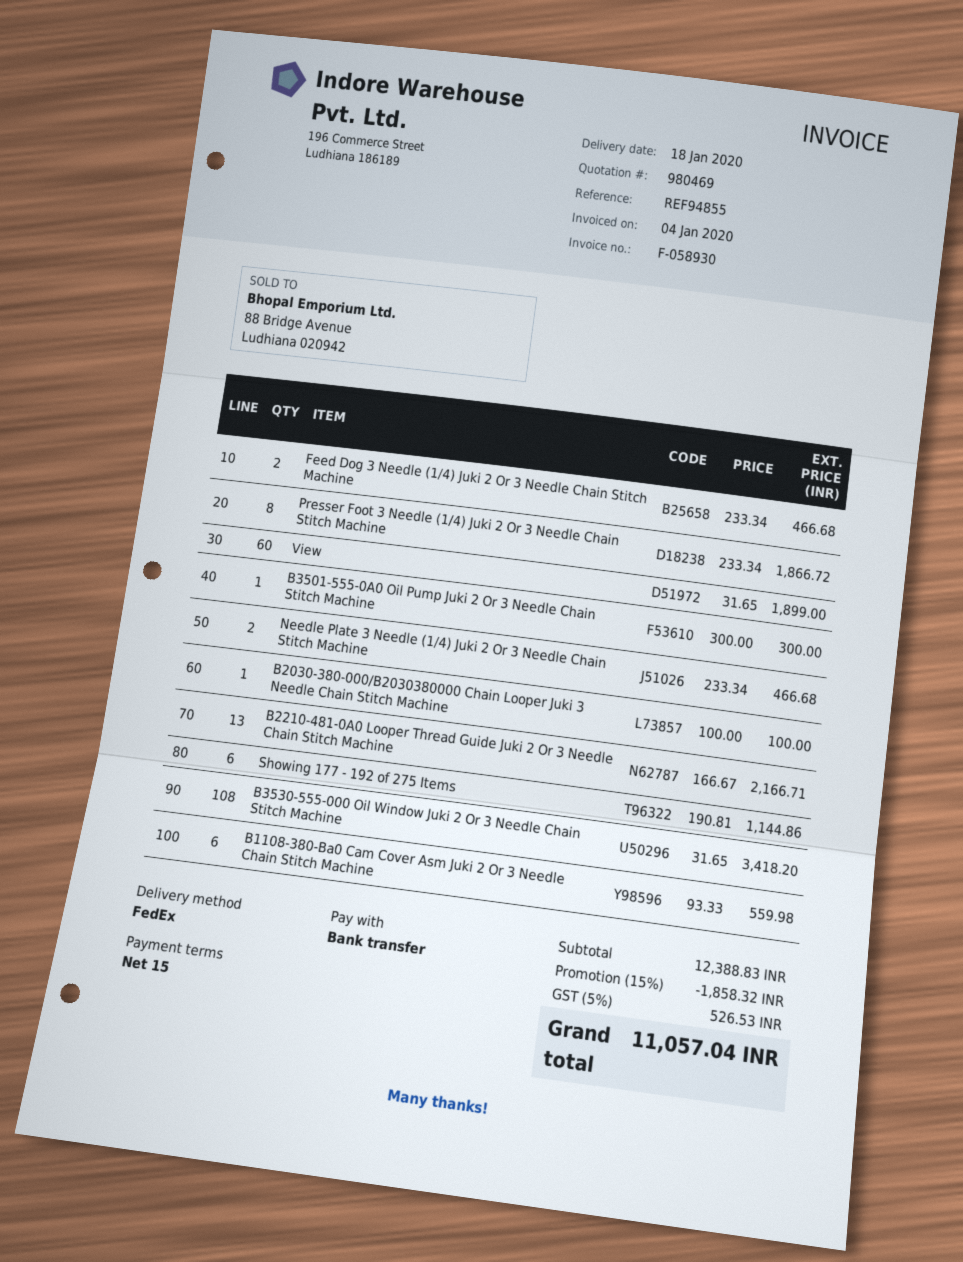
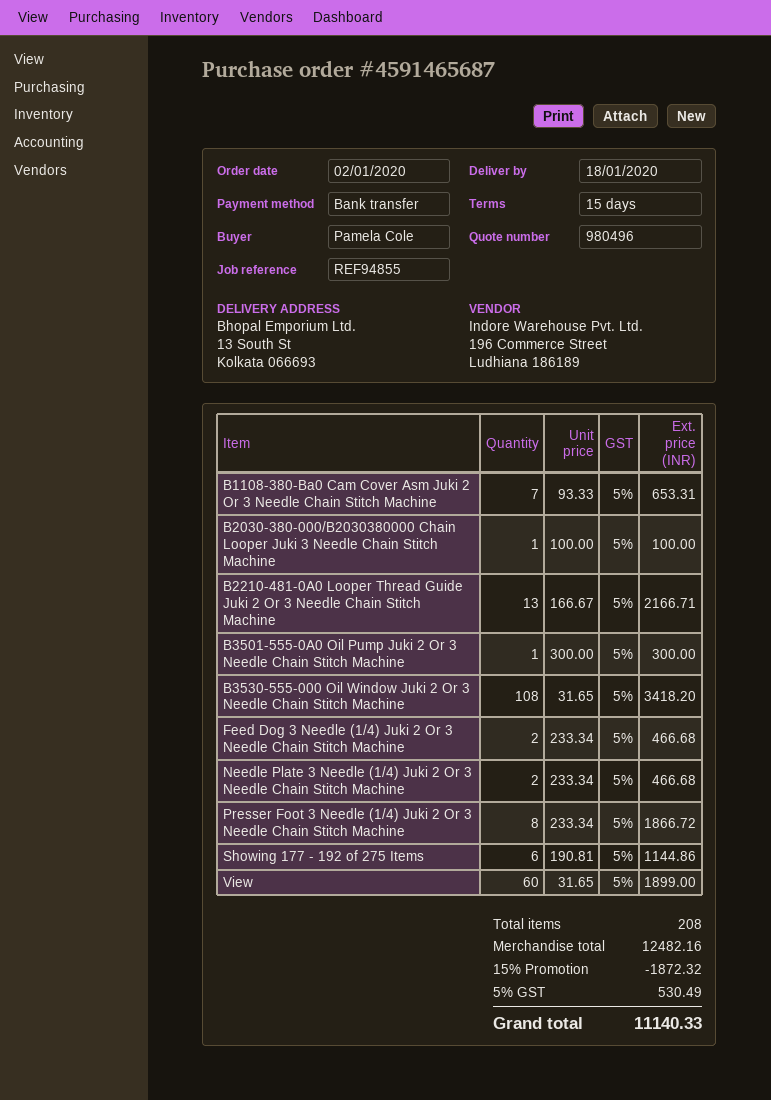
quote number: 980469 -> 980496
B1108-380-Ba0 Cam Cover Asm Juki 2 Or 3 Needle Chain Stitch Machine: 6 x 93.33 = 559.98 -> 7 x 93.33 = 653.31
subtotal: 12388.83 -> 12482.16
discount: 15% = 1858.32 -> 15% = 1872.32
tax: 5% = 526.53 -> 5% = 530.49
total: 11057.04 -> 11140.33

